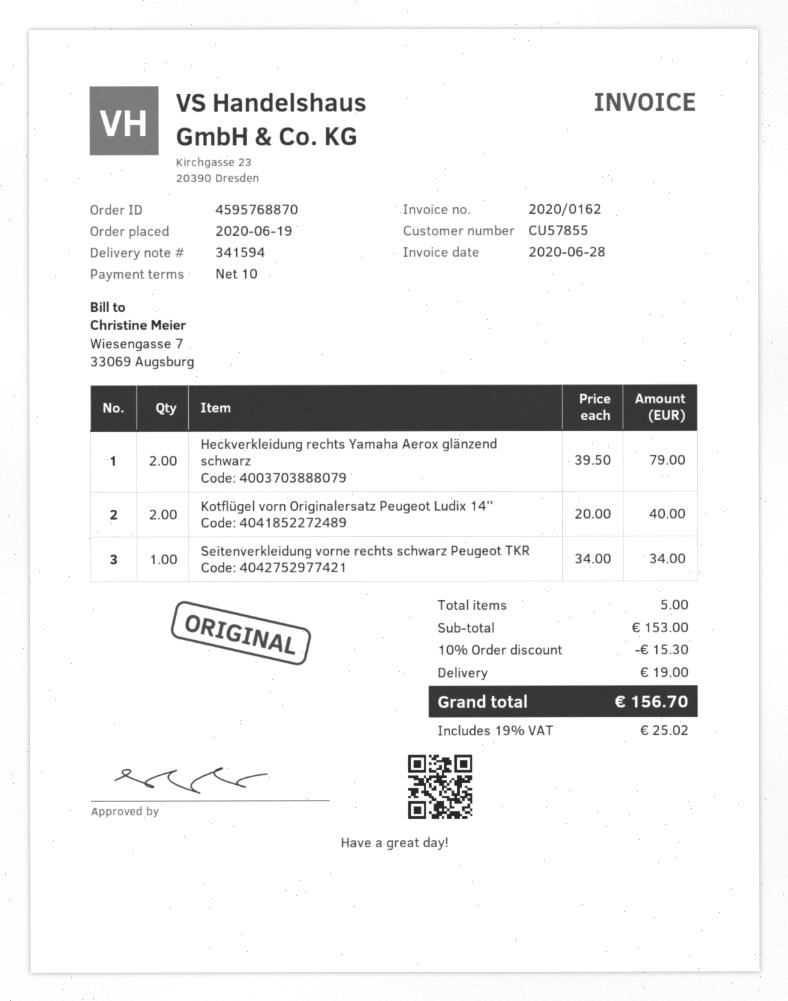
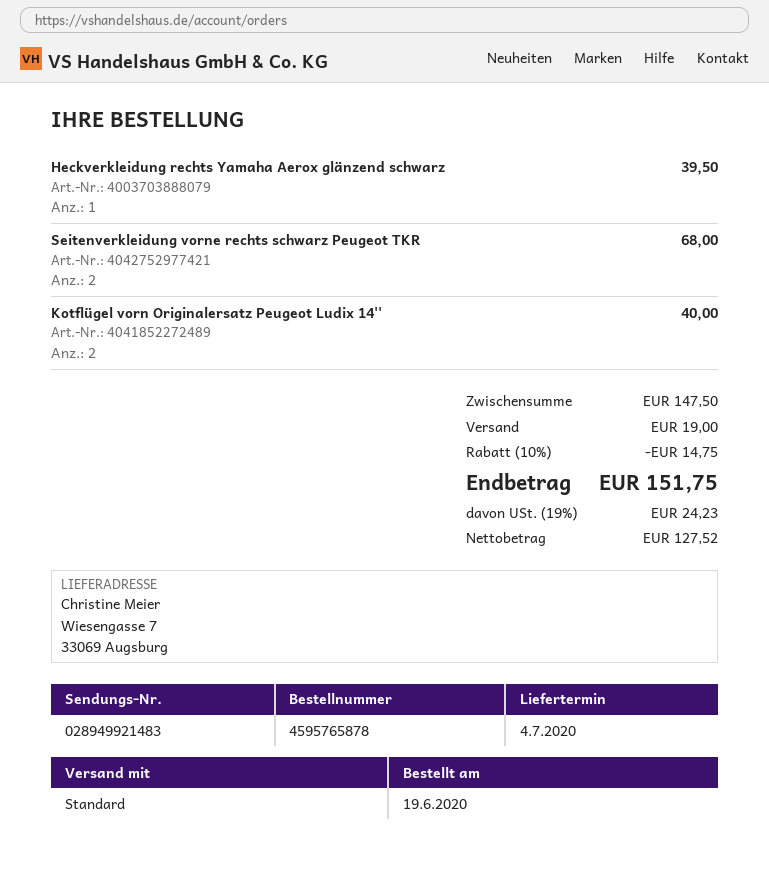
order number: 4595768870 -> 4595765878
Heckverkleidung rechts Yamaha Aerox glänzend schwarz: 2 for 79.00 -> 1 for 39.50
Seitenverkleidung vorne rechts schwarz Peugeot TKR: 1 for 34.00 -> 2 for 68.00
subtotal: 153.00 -> 147.50
discount: 10% = 15.30 -> 10% = 14.75
tax: 19% = 25.02 -> 19% = 24.23
total: 156.70 -> 151.75

